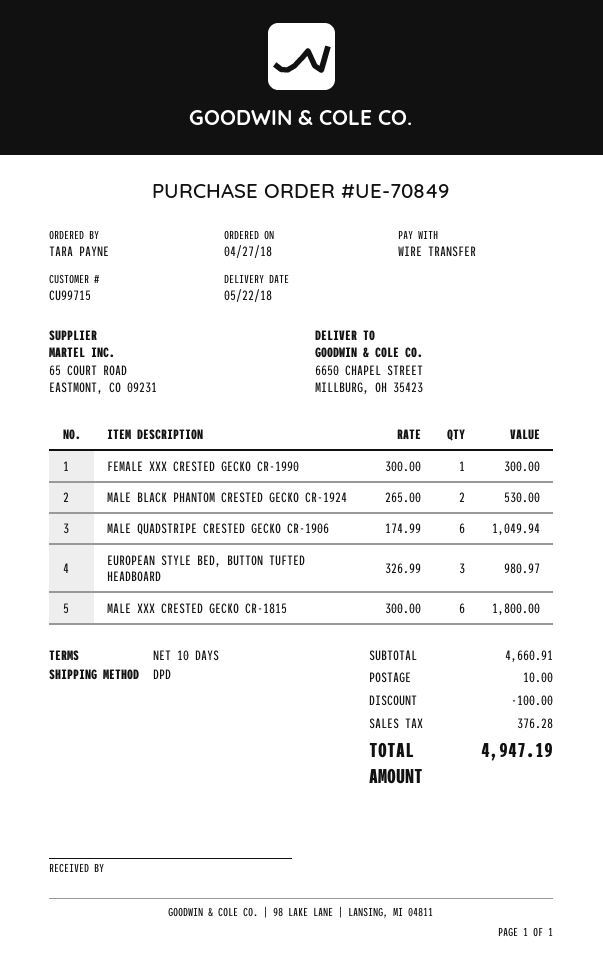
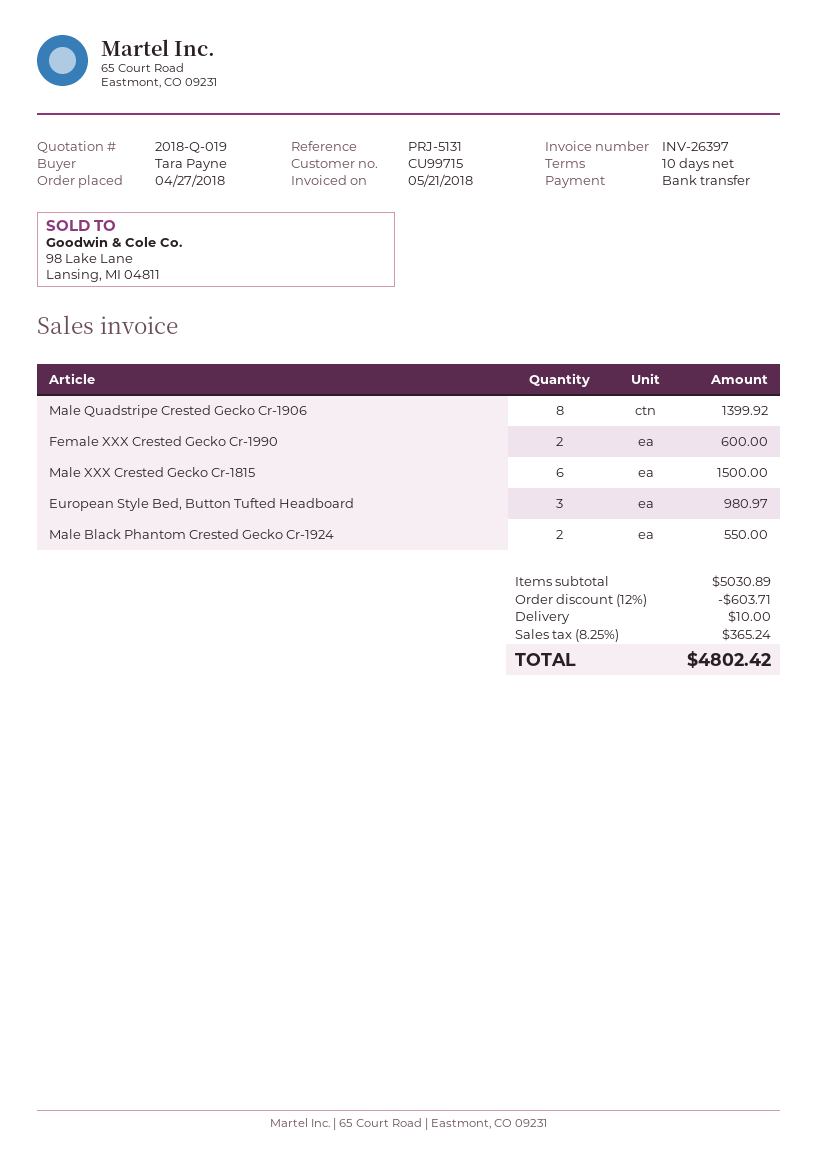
FEMALE XXX CRESTED GECKO CR-1990: 1 for 300.00 -> 2 for 600.00
MALE BLACK PHANTOM CRESTED GECKO CR-1924: 2 for 530.00 -> 2 for 550.00
MALE QUADSTRIPE CRESTED GECKO CR-1906: 6 for 1049.94 -> 8 for 1399.92
MALE XXX CRESTED GECKO CR-1815: 6 for 1800.00 -> 6 for 1500.00
subtotal: 4660.91 -> 5030.89
discount: 100.00 -> 603.71
tax: 376.28 -> 365.24
total: 4947.19 -> 4802.42

